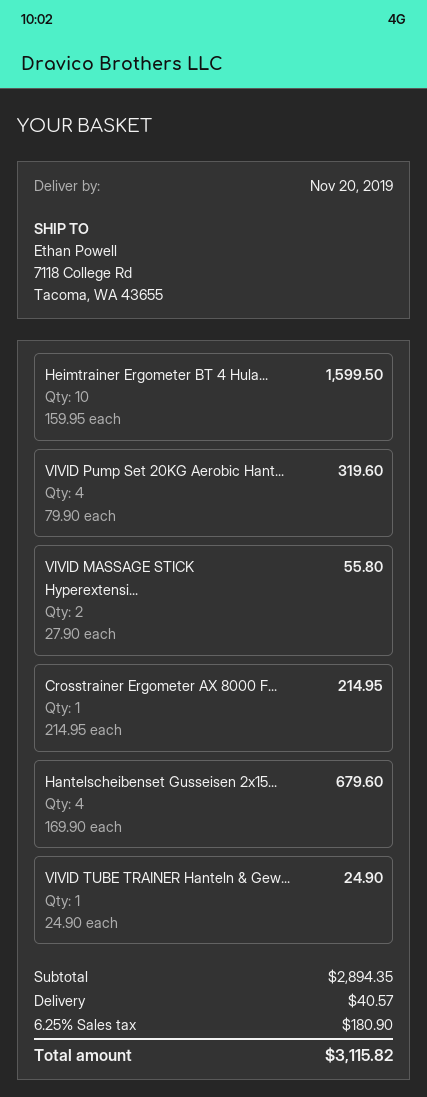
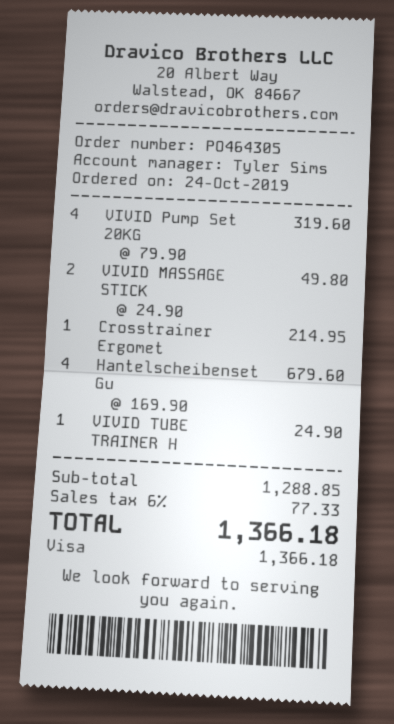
Heimtrainer Ergometer BT 4 Hula...: 10 x 159.95 = 1599.50 -> none
VIVID MASSAGE STICK Hyperextensi...: 2 x 27.90 = 55.80 -> 2 x 24.90 = 49.80
subtotal: 2894.35 -> 1288.85
shipping: 40.57 -> none
tax: 6.25% = 180.90 -> 6% = 77.33
total: 3115.82 -> 1366.18

